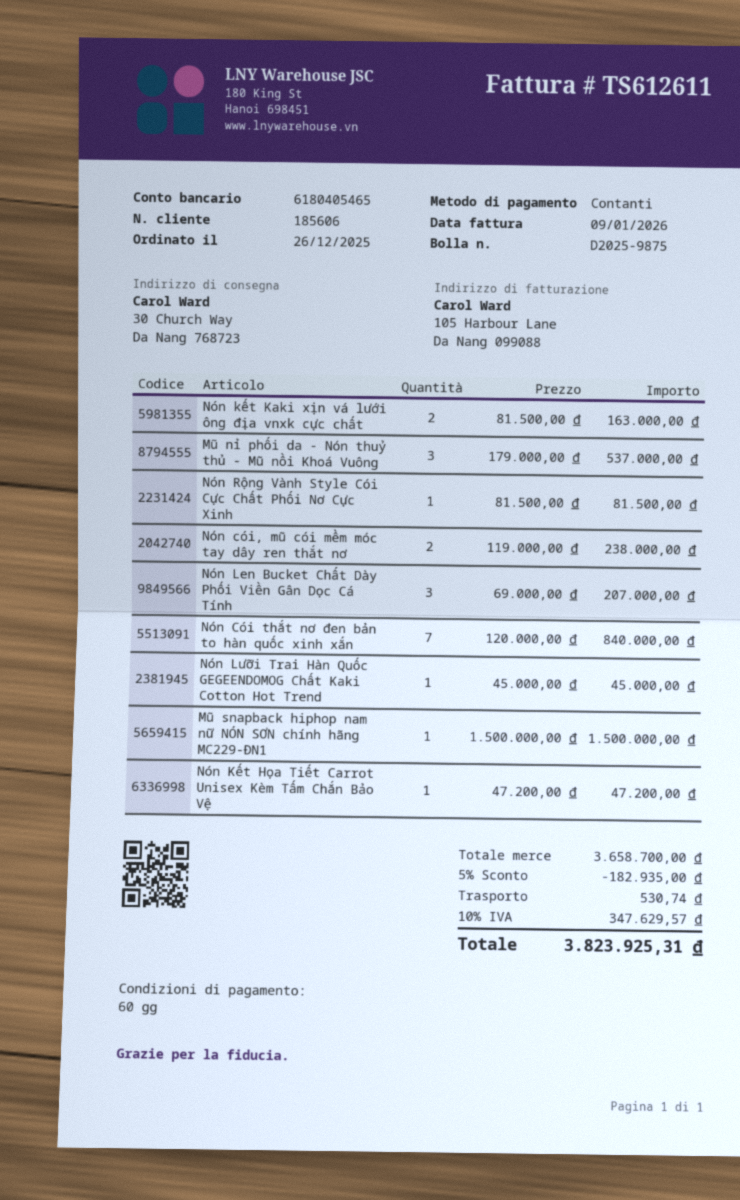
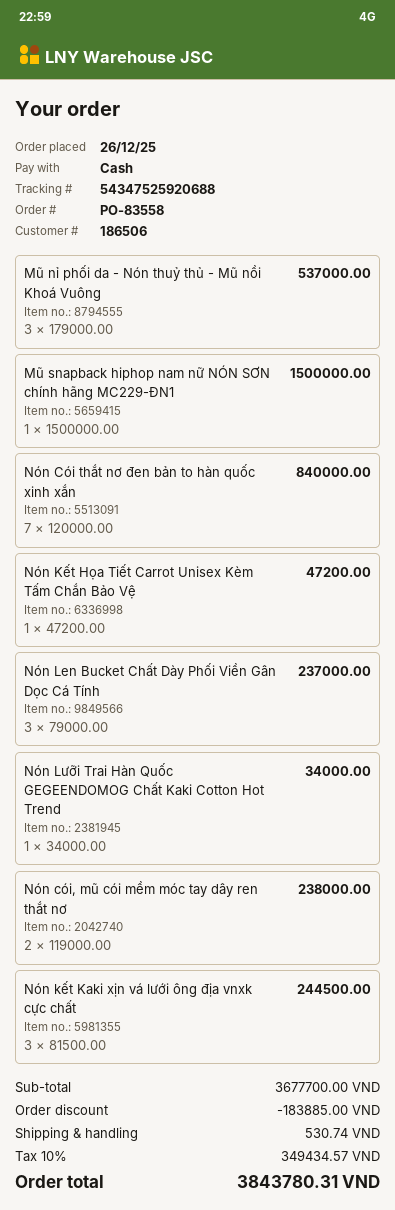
customer number: 185606 -> 186506
Nón kết Kaki xịn vá lưới ông địa vnxk cực chất: 2 x 81500.00 = 163000.00 -> 3 x 81500.00 = 244500.00
Nón Rộng Vành Style Cói Cực Chất Phối Nơ Cực Xinh: 1 x 81500.00 = 81500.00 -> none
Nón Len Bucket Chất Dày Phối Viền Gân Dọc Cá Tính: 3 x 69000.00 = 207000.00 -> 3 x 79000.00 = 237000.00
Nón Lưỡi Trai Hàn Quốc GEGEENDOMOG Chất Kaki Cotton Hot Trend: 1 x 45000.00 = 45000.00 -> 1 x 34000.00 = 34000.00
subtotal: 3658700.00 -> 3677700.00
discount: 182935.00 -> 183885.00
tax: 10% = 347629.57 -> 10% = 349434.57
total: 3823925.31 -> 3843780.31

